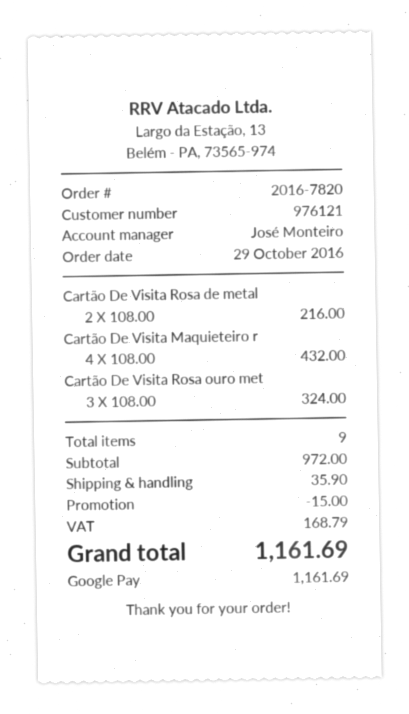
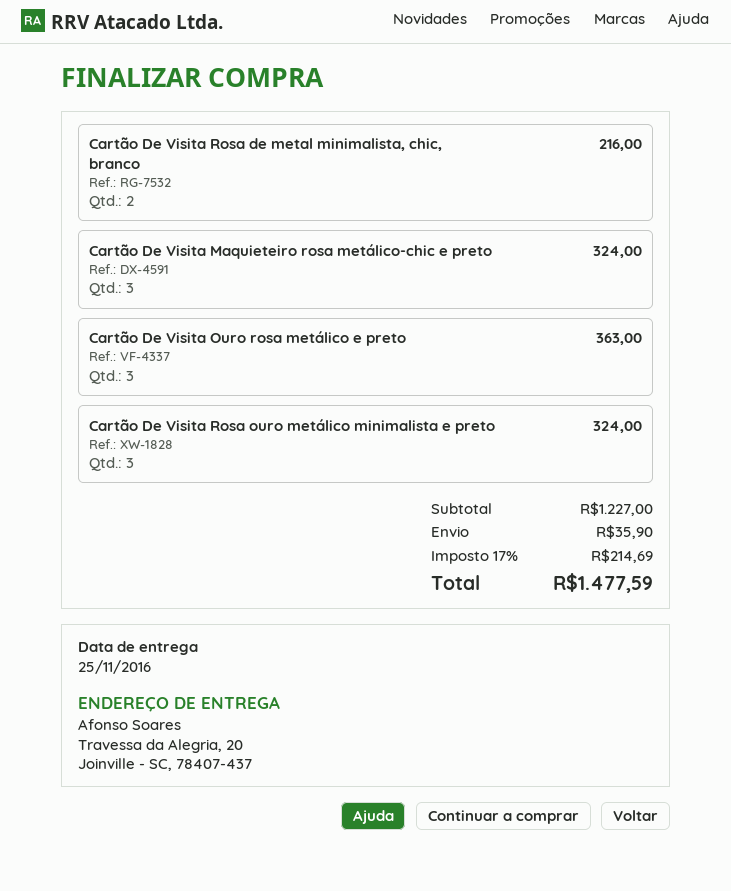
Cartão De Visita Maquieteiro r: 4 for 432.00 -> 3 for 324.00
Cartão De Visita Ouro rosa metálico e preto: none -> 3 for 363.00
subtotal: 972.00 -> 1227.00
discount: 15.00 -> none
tax: 168.79 -> 214.69
total: 1161.69 -> 1477.59

